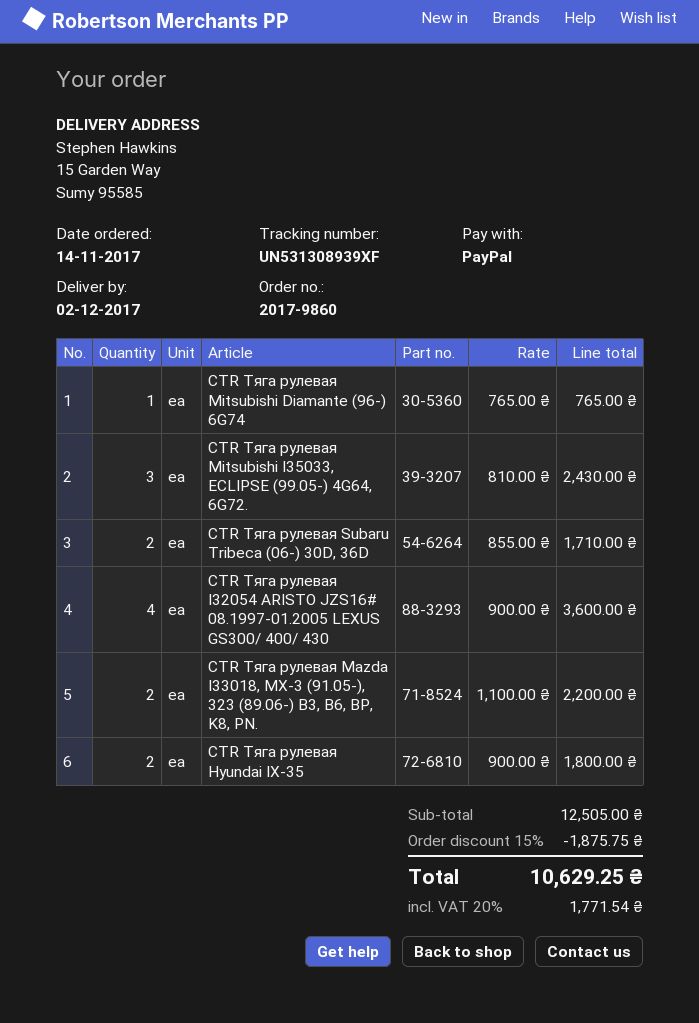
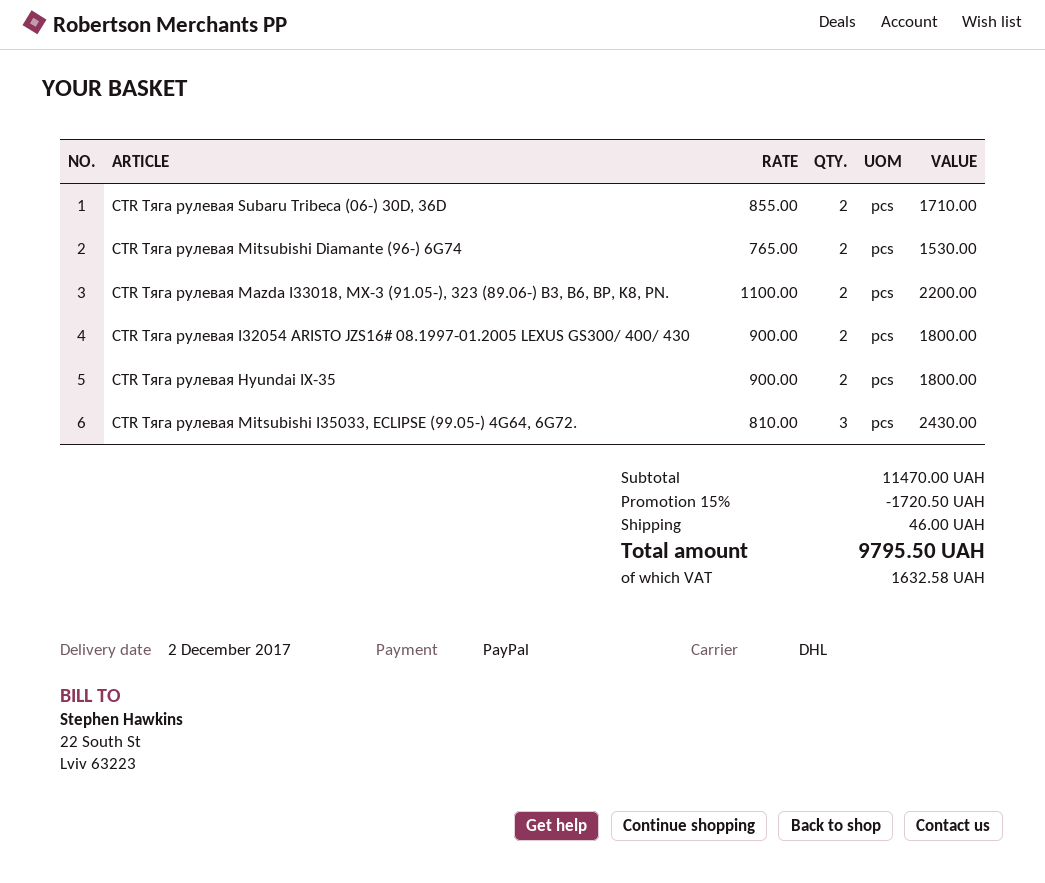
CTR Тяга рулевая Mitsubishi Diamante (96-) 6G74: 1 x 765.00 = 765.00 -> 2 x 765.00 = 1530.00
CTR Тяга рулевая I32054 ARISTO JZS16# 08.1997-01.2005 LEXUS GS300/ 400/ 430: 4 x 900.00 = 3600.00 -> 2 x 900.00 = 1800.00
subtotal: 12505.00 -> 11470.00
discount: 15% = 1875.75 -> 15% = 1720.50
shipping: none -> 46.00
tax: 1771.54 -> 1632.58
total: 10629.25 -> 9795.50

